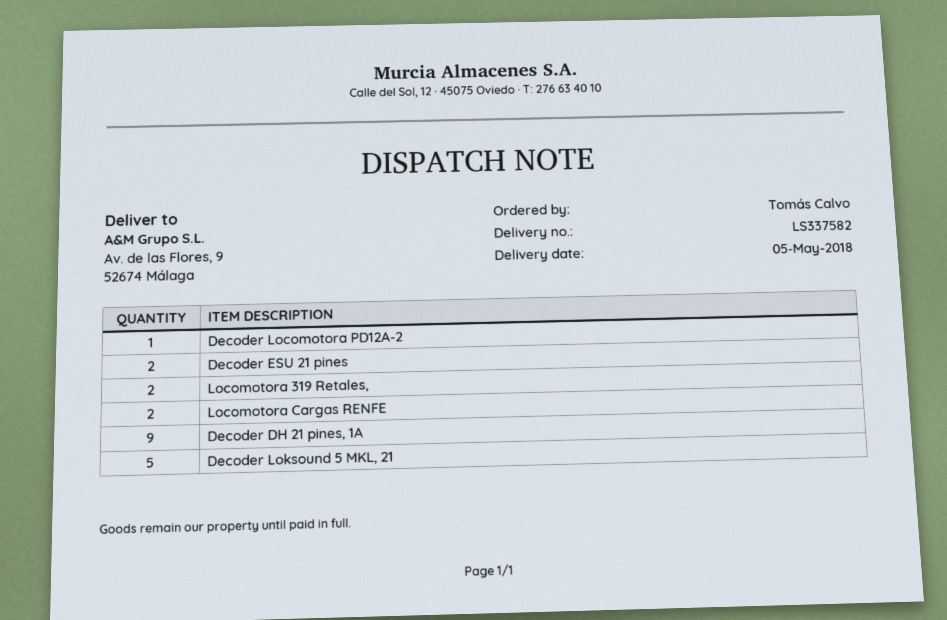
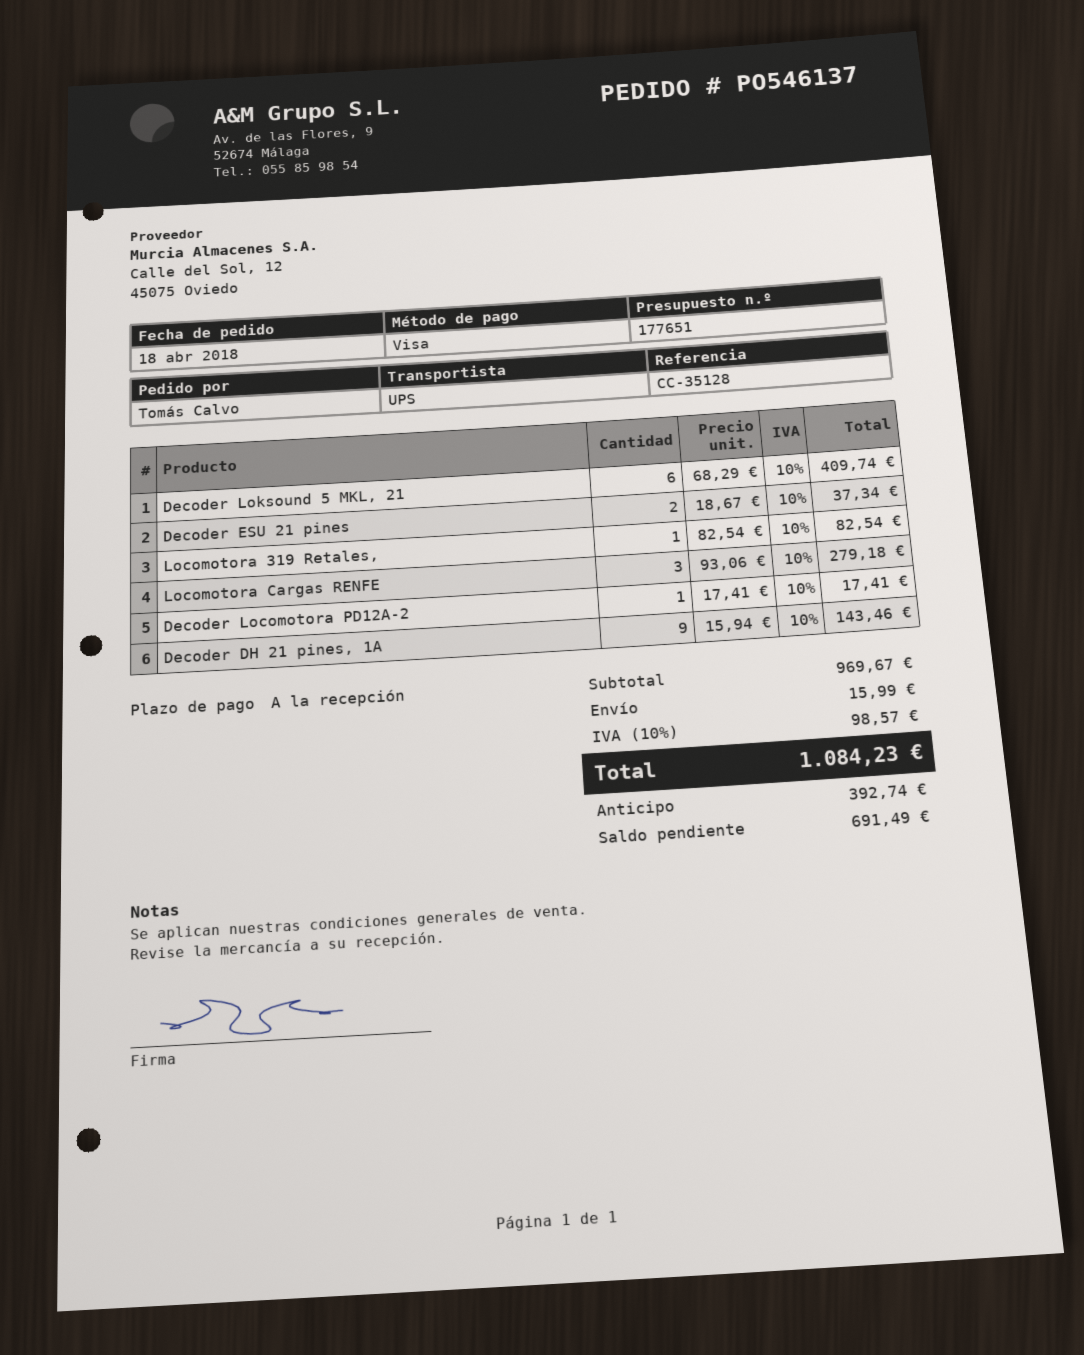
Locomotora 319 Retales,: 2 -> 1
Locomotora Cargas RENFE: 2 -> 3
Decoder Loksound 5 MKL, 21: 5 -> 6

